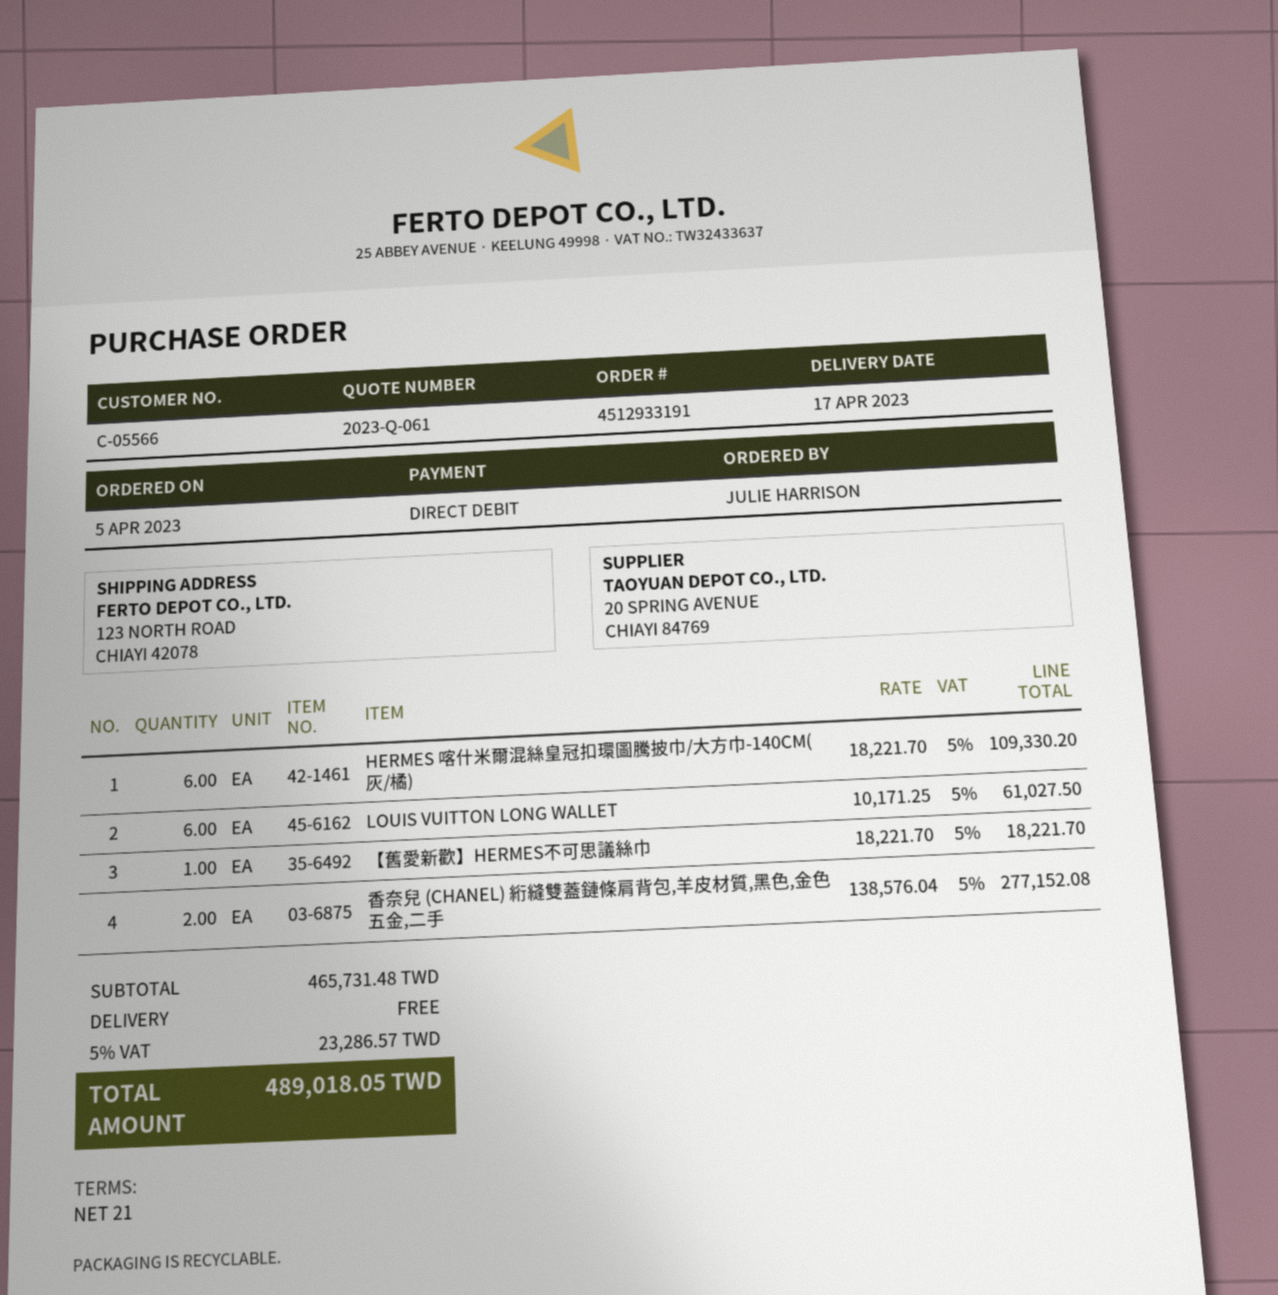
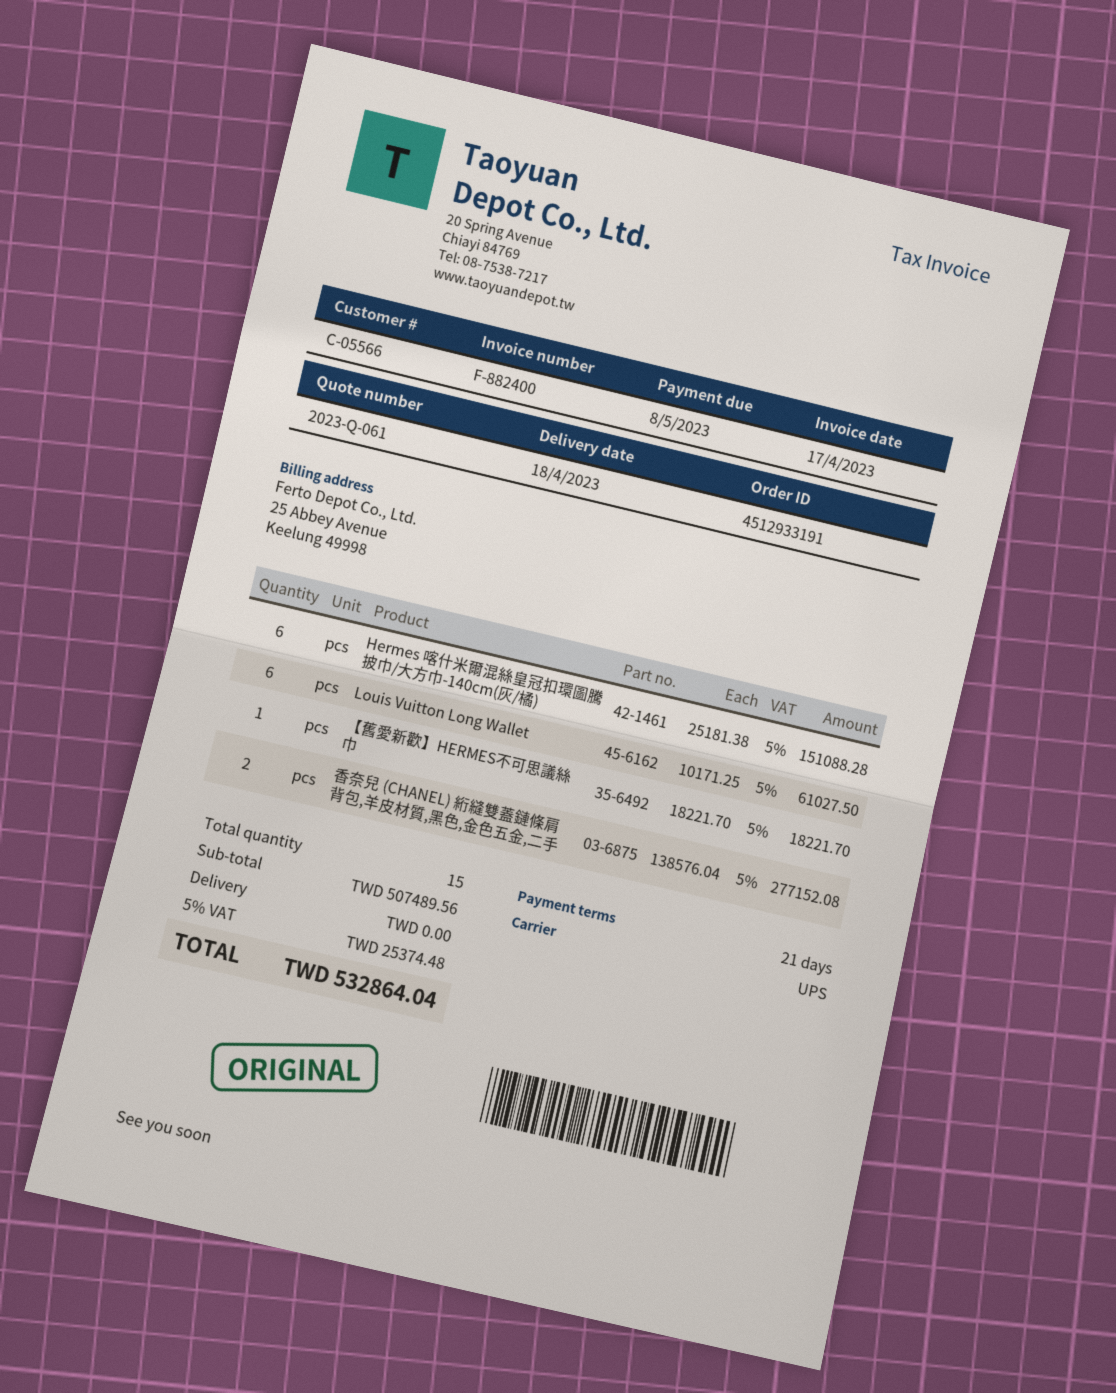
delivery date: 2023-04-17 -> 2023-04-18
HERMES 喀什米爾混絲皇冠扣環圖騰披巾/大方巾-140CM(灰/橘): 6 x 18221.70 = 109330.20 -> 6 x 25181.38 = 151088.28
subtotal: 465731.48 -> 507489.56
tax: 5% = 23286.57 -> 5% = 25374.48
total: 489018.05 -> 532864.04

